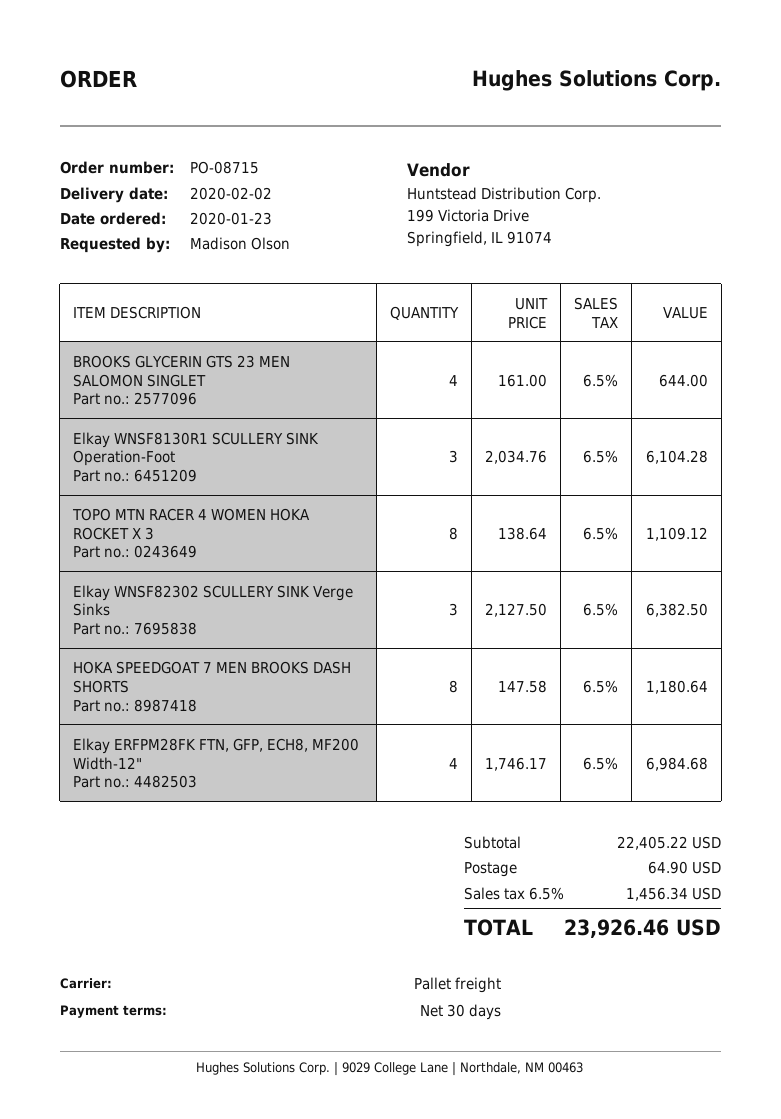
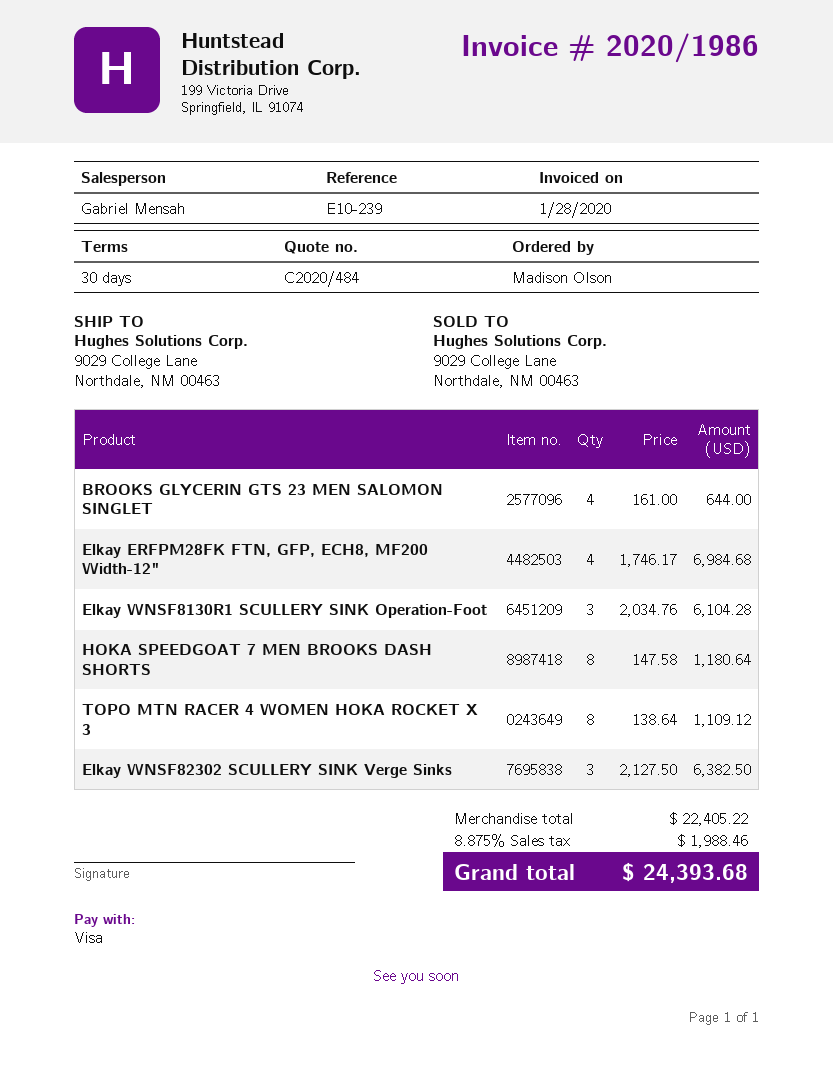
shipping: 64.90 -> none
tax: 6.5% = 1456.34 -> 8.875% = 1988.46
total: 23926.46 -> 24393.68

